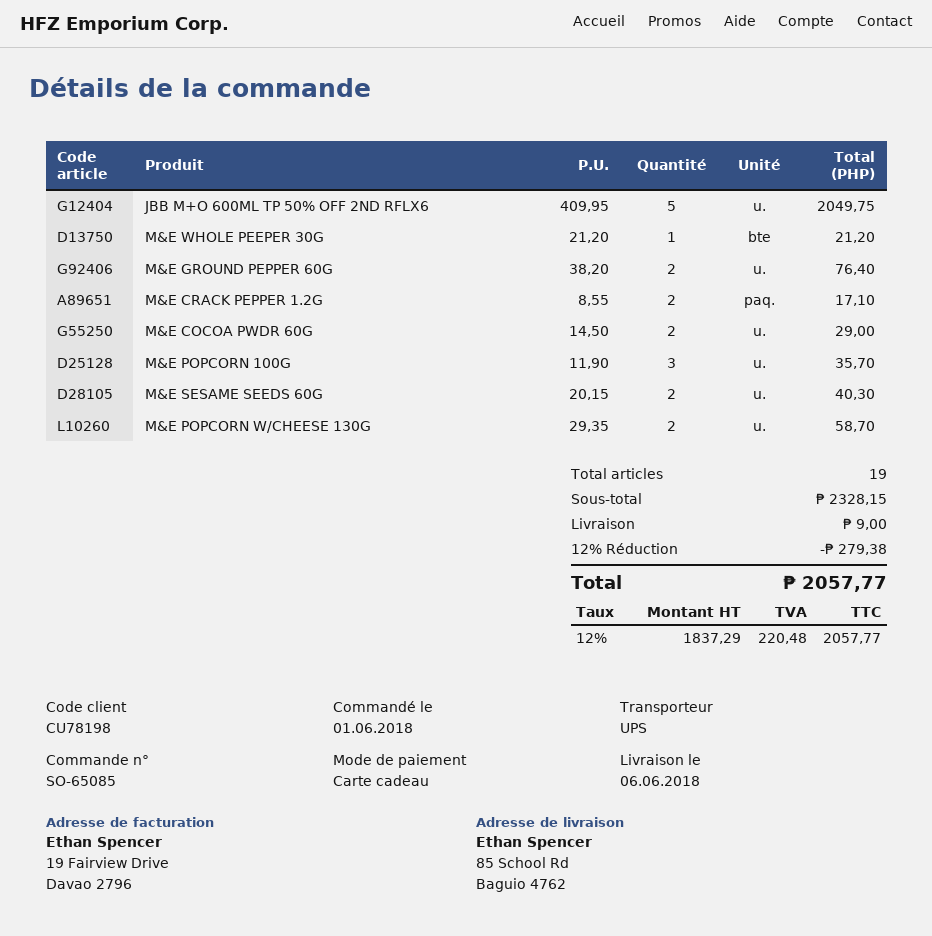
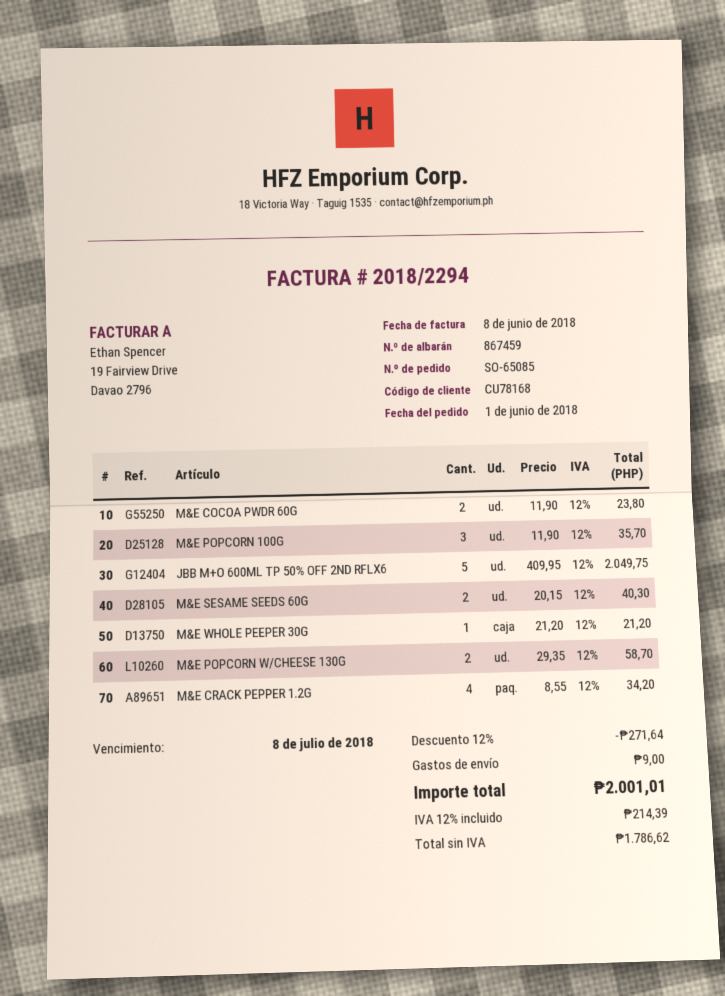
customer number: CU78198 -> CU78168
M&E GROUND PEPPER 60G: 2 x 38.20 = 76.40 -> none
M&E CRACK PEPPER 1.2G: 2 x 8.55 = 17.10 -> 4 x 8.55 = 34.20
M&E COCOA PWDR 60G: 2 x 14.50 = 29.00 -> 2 x 11.90 = 23.80
discount: 12% = 279.38 -> 12% = 271.64
net: 1837.29 -> 1786.62
tax: 12% = 220.48 -> 12% = 214.39
total: 2057.77 -> 2001.01

